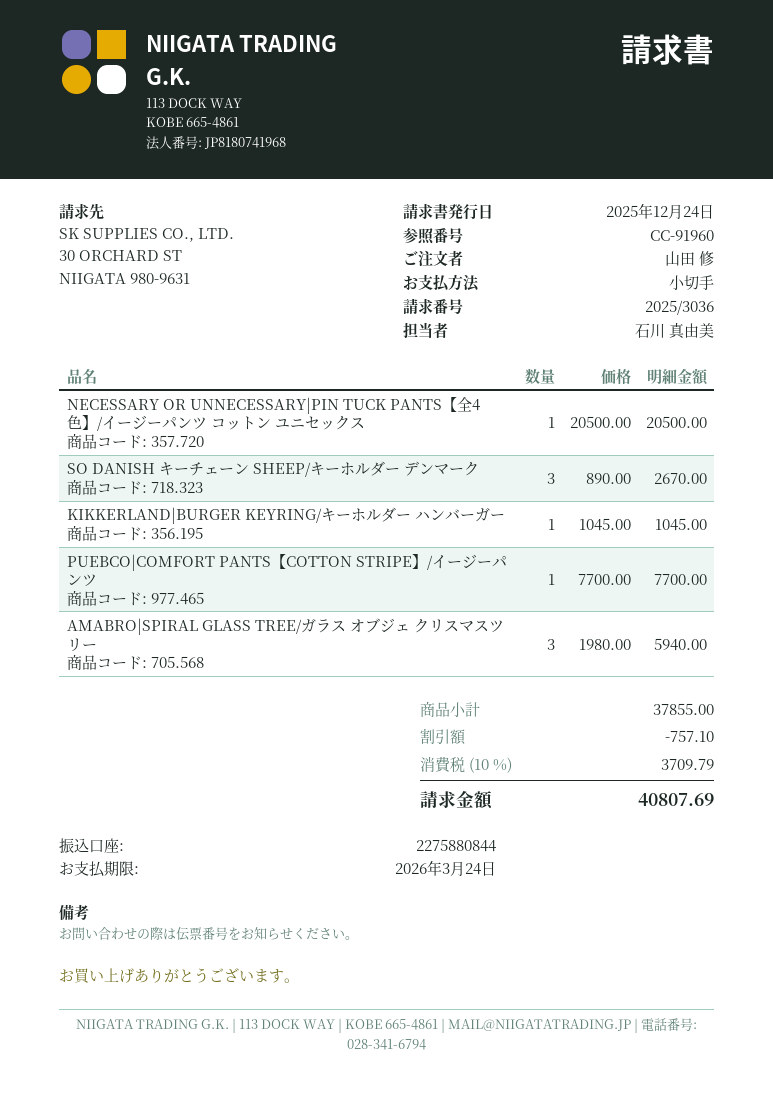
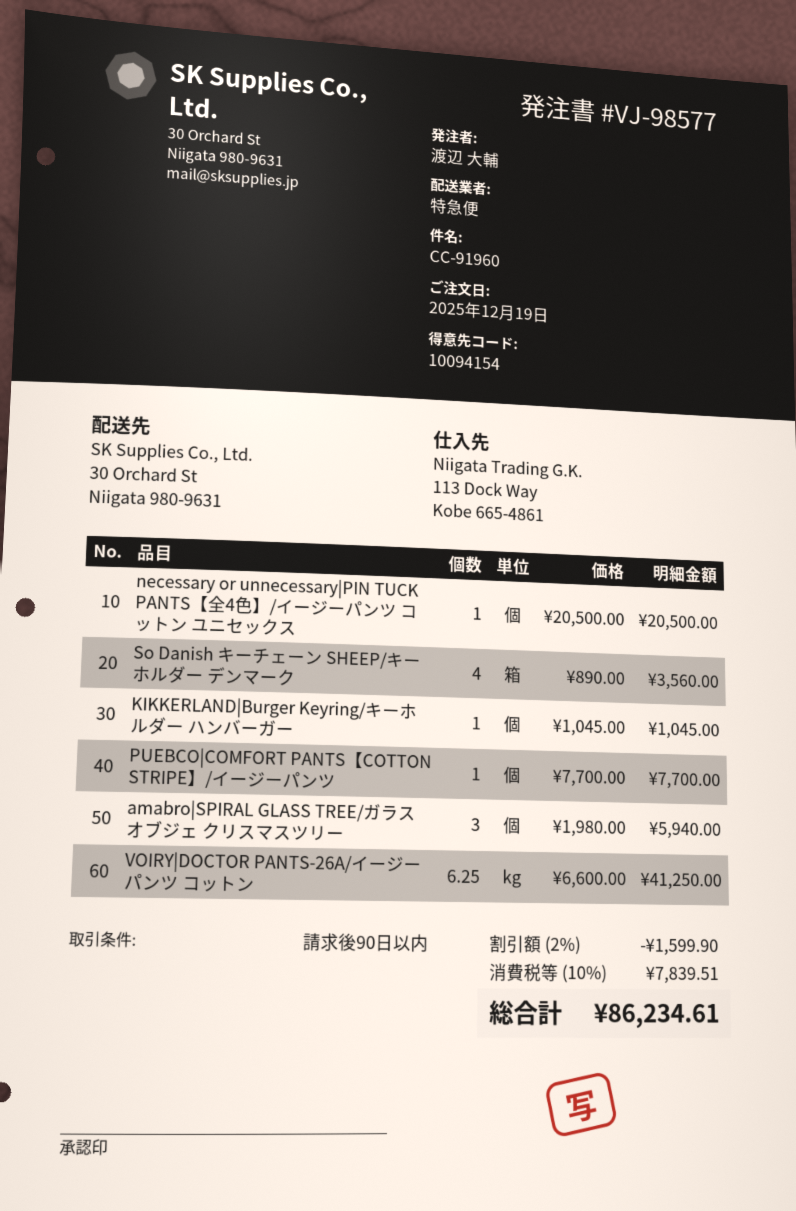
ordered by: 山田 修 -> 渡辺 大輔
SO DANISH キーチェーン SHEEP/キーホルダー デンマーク: 3 x 890.00 = 2670.00 -> 4 x 890.00 = 3560.00
VOIRY|DOCTOR PANTS-26A/イージーパンツ コットン: none -> 6.25 x 6600.00 = 41250.00
discount: 757.10 -> 1599.90
tax: 10% = 3709.79 -> 10% = 7839.51
total: 40807.69 -> 86234.61

